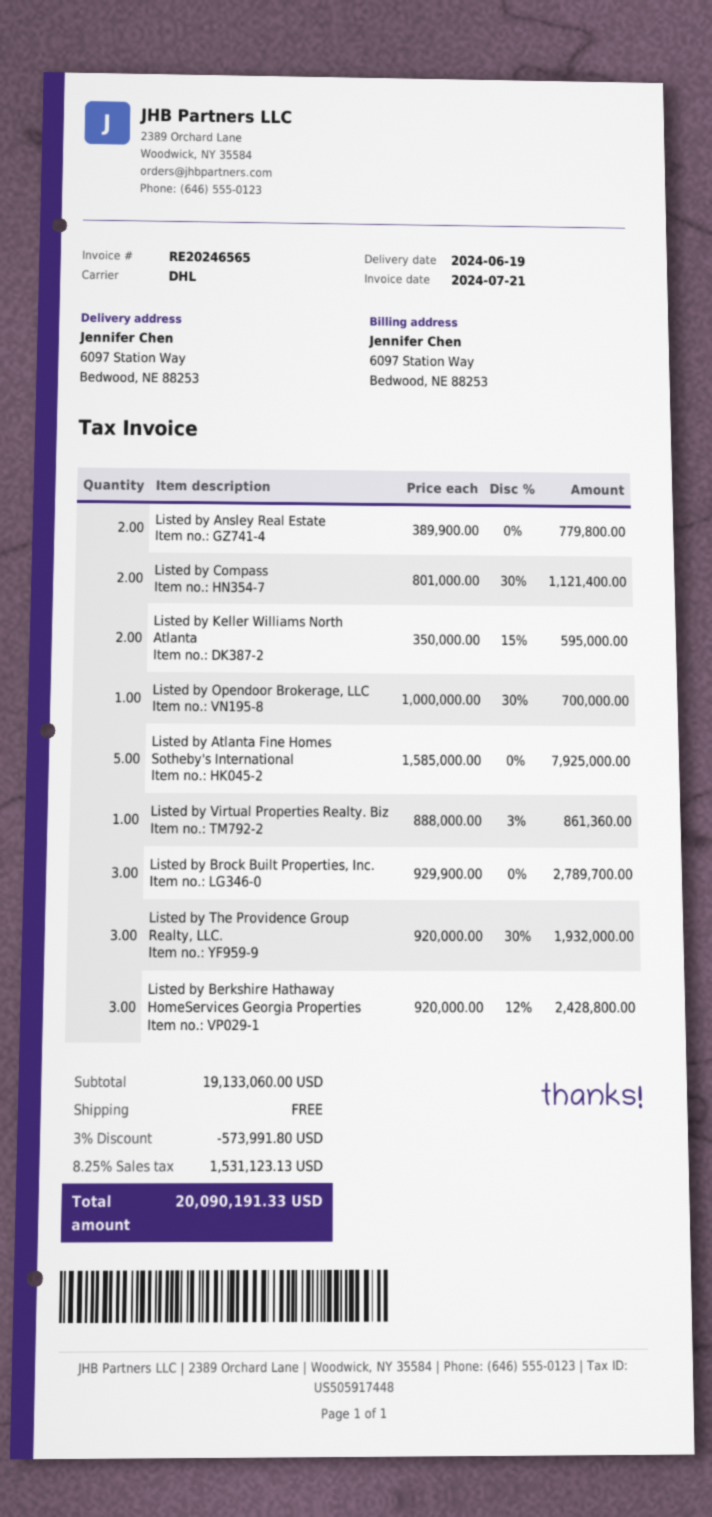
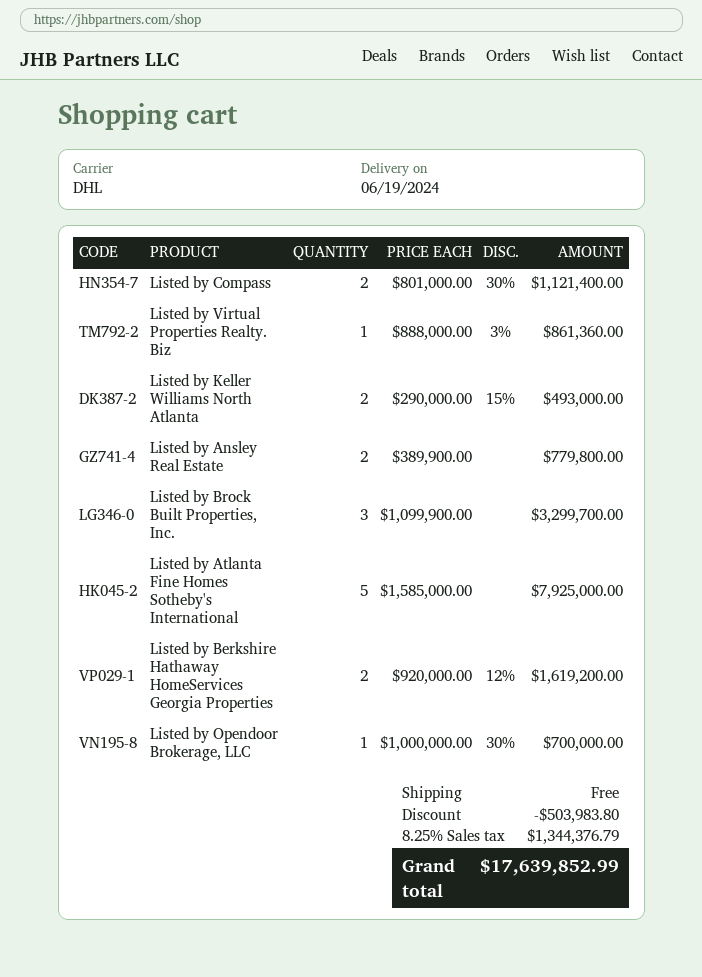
Listed by Keller Williams North Atlanta: 2 x 350000.00 - 15% = 595000.00 -> 2 x 290000.00 - 15% = 493000.00
Listed by Brock Built Properties, Inc.: 3 x 929900.00 = 2789700.00 -> 3 x 1099900.00 = 3299700.00
Listed by The Providence Group Realty, LLC.: 3 x 920000.00 - 30% = 1932000.00 -> none
Listed by Berkshire Hathaway HomeServices Georgia Properties: 3 x 920000.00 - 12% = 2428800.00 -> 2 x 920000.00 - 12% = 1619200.00
discount: 573991.80 -> 503983.80
tax: 8.25% = 1531123.13 -> 8.25% = 1344376.79
total: 20090191.33 -> 17639852.99

